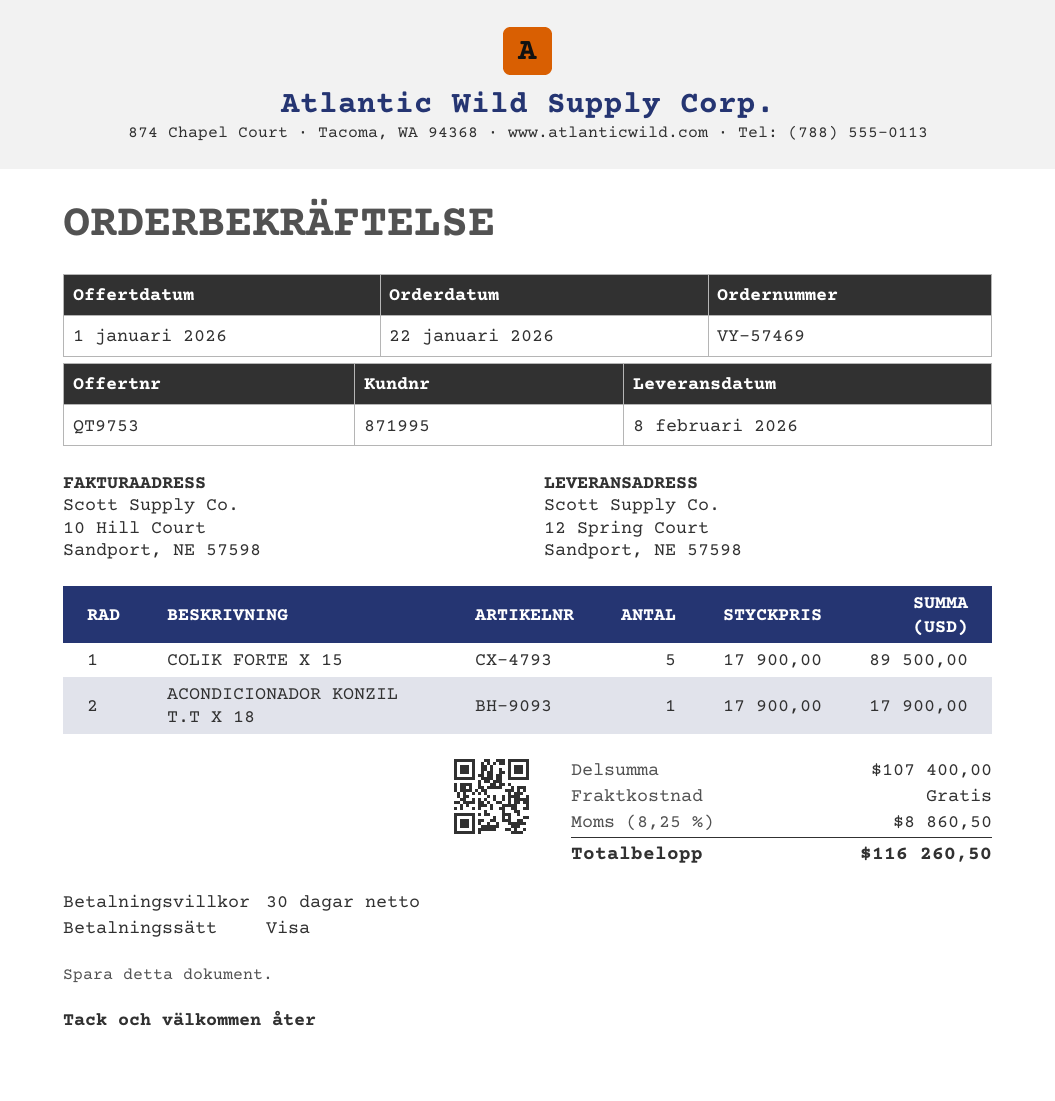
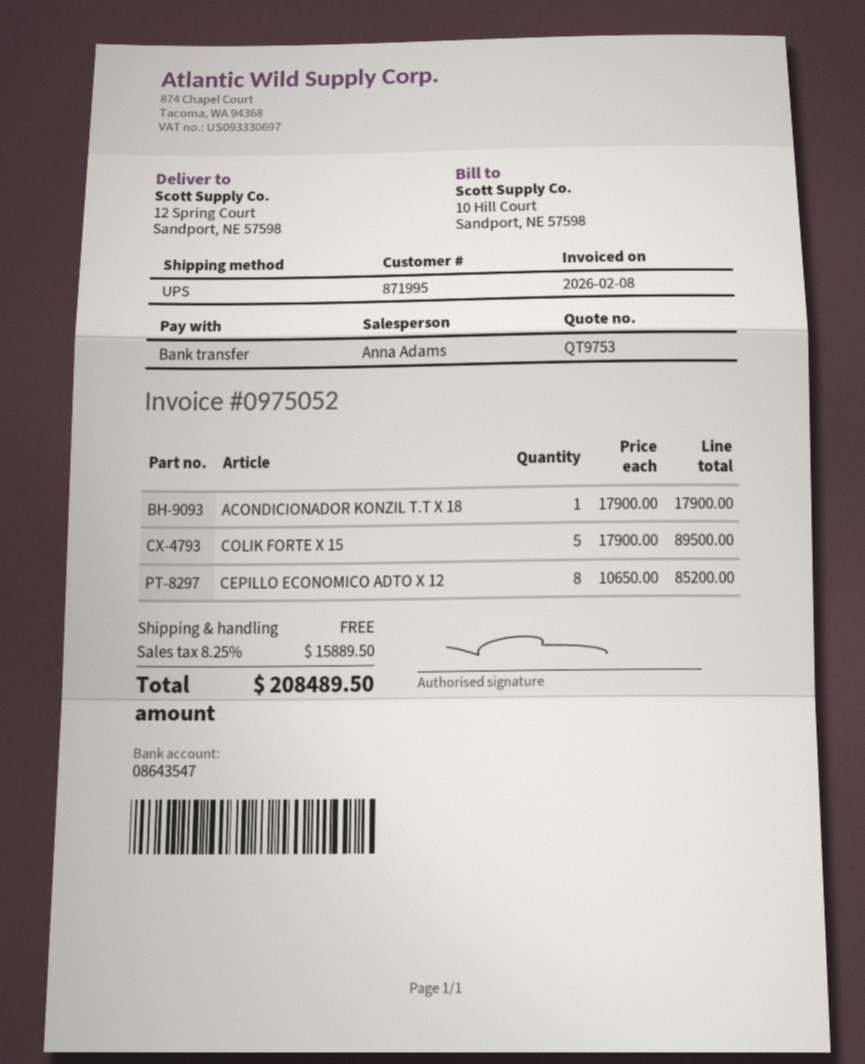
payment method: Visa -> bank transfer
CEPILLO ECONOMICO ADTO X 12: none -> 8 x 10650.00 = 85200.00
tax: 8.25% = 8860.50 -> 8.25% = 15889.50
total: 116260.50 -> 208489.50

